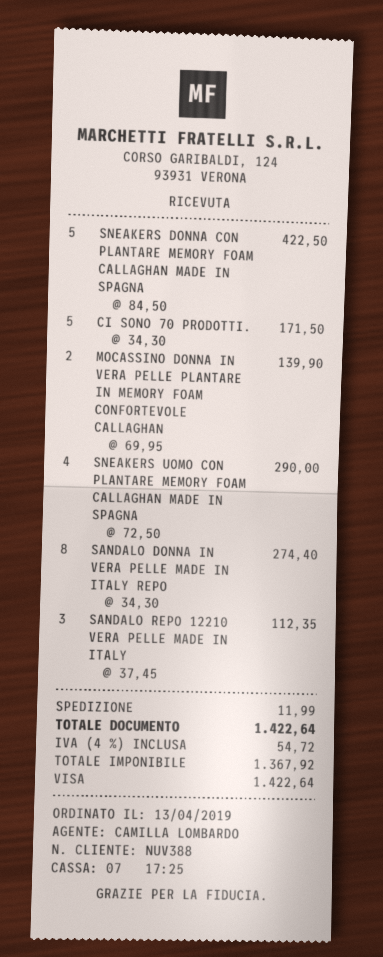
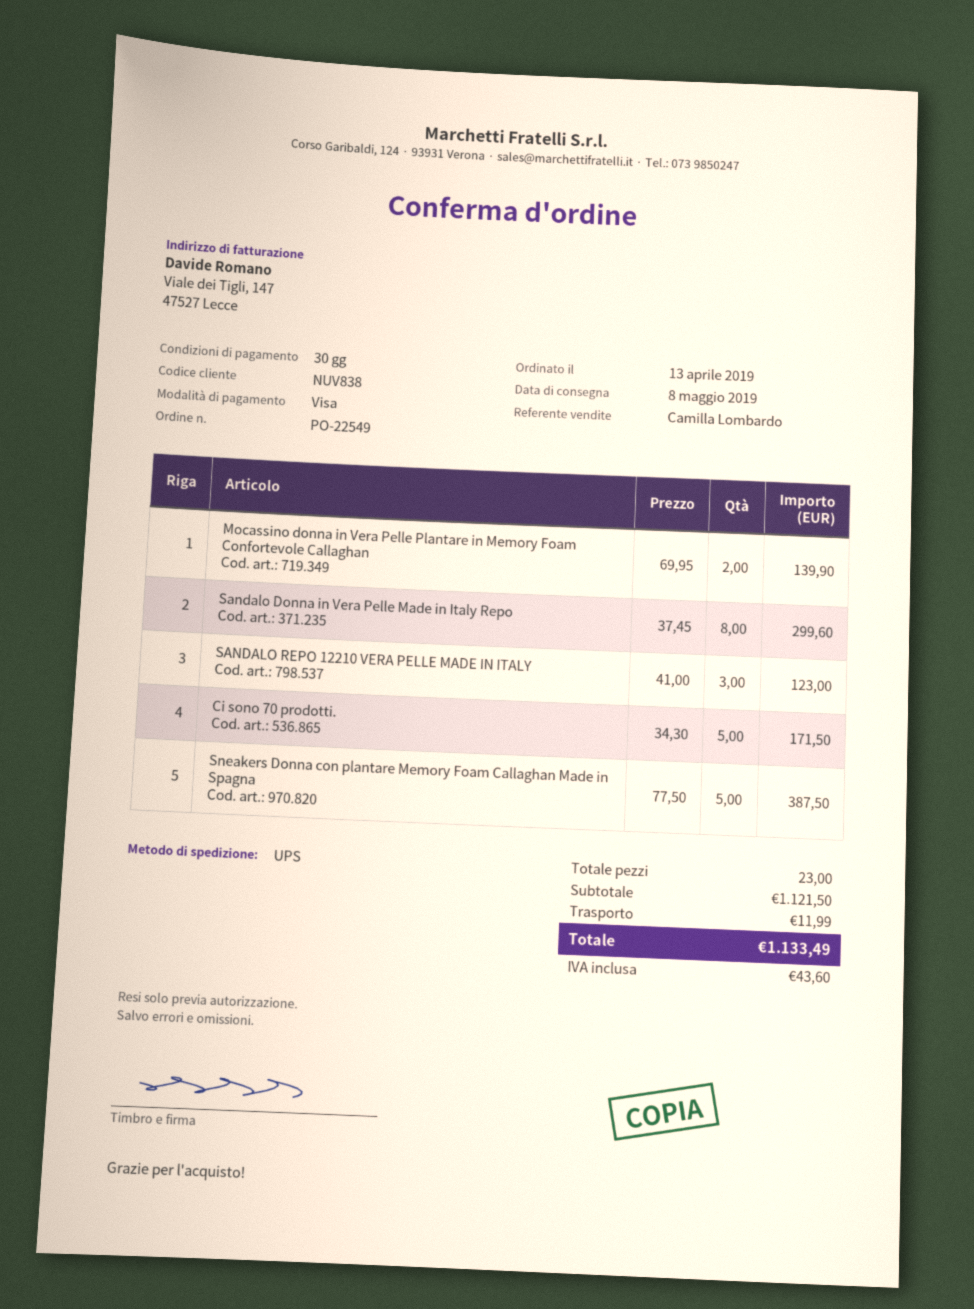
customer number: NUV388 -> NUV838
SNEAKERS DONNA CON PLANTARE MEMORY FOAM CALLAGHAN MADE IN SPAGNA: 5 x 84.50 = 422.50 -> 5 x 77.50 = 387.50
SNEAKERS UOMO CON PLANTARE MEMORY FOAM CALLAGHAN MADE IN SPAGNA: 4 x 72.50 = 290.00 -> none
SANDALO DONNA IN VERA PELLE MADE IN ITALY REPO: 8 x 34.30 = 274.40 -> 8 x 37.45 = 299.60
SANDALO REPO 12210 VERA PELLE MADE IN ITALY: 3 x 37.45 = 112.35 -> 3 x 41.00 = 123.00
tax: 54.72 -> 43.60
total: 1422.64 -> 1133.49

